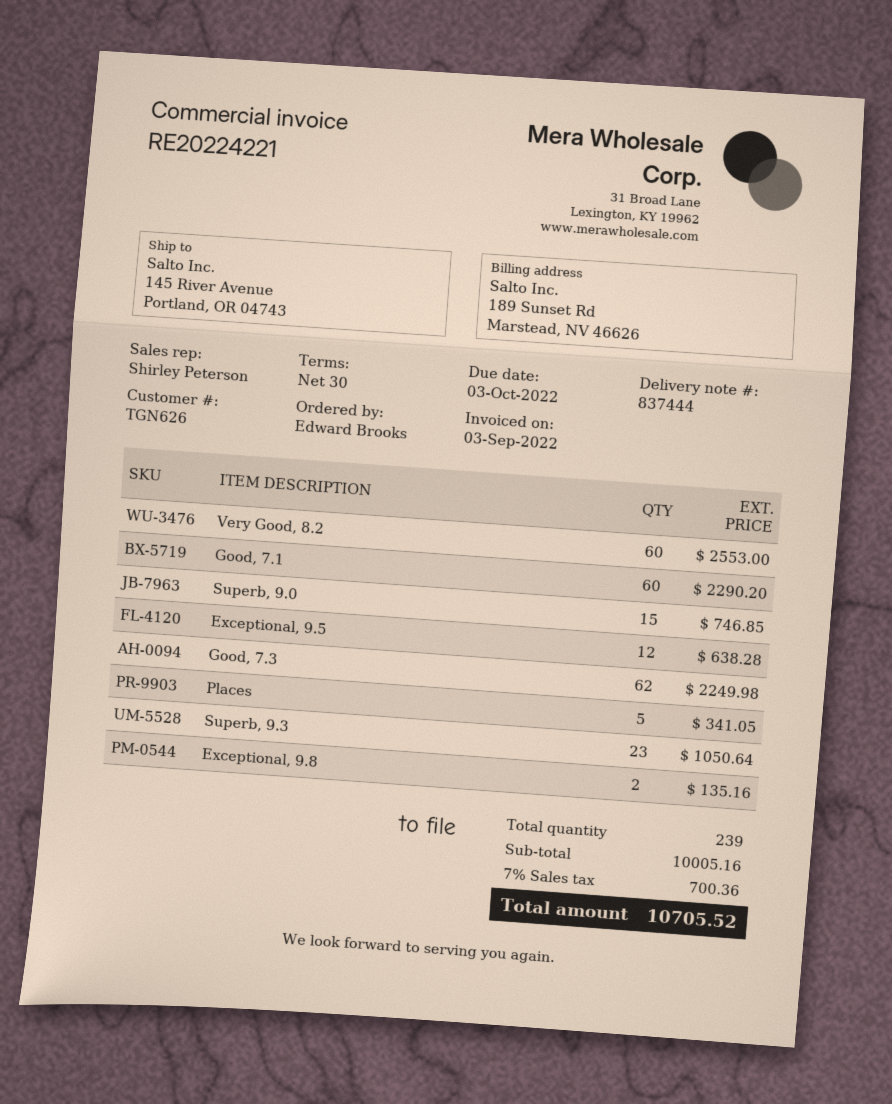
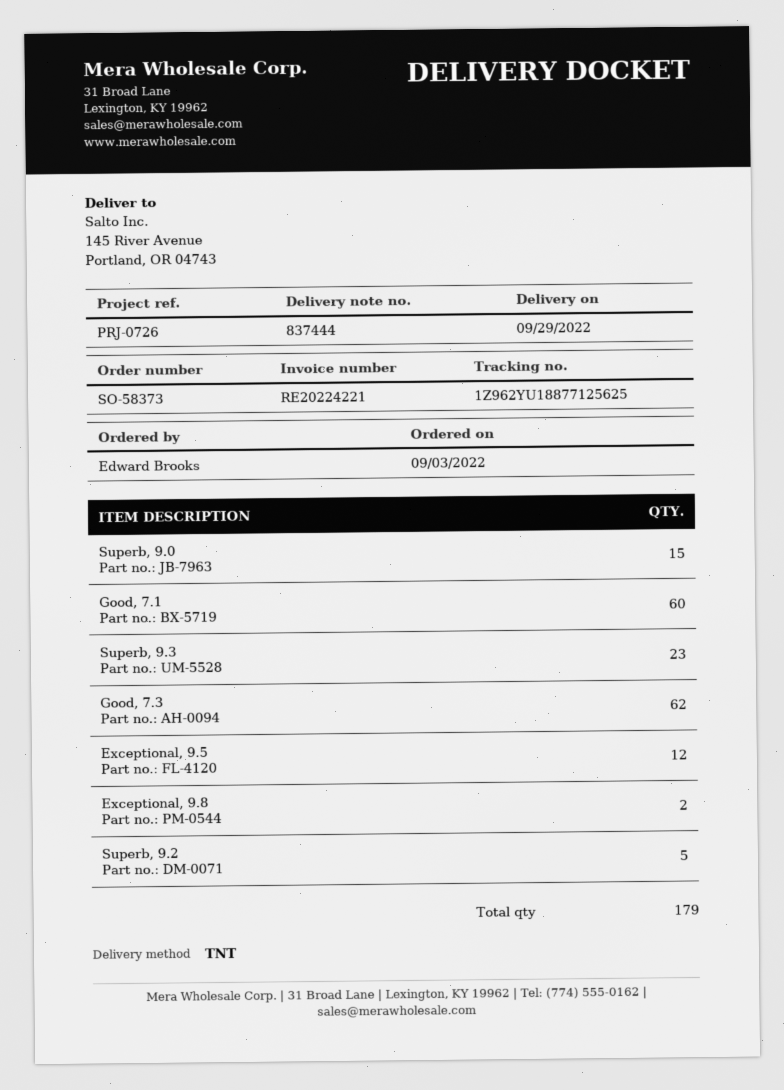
Very Good, 8.2: 60 -> none
Places: 5 -> none
Superb, 9.2: none -> 5
total quantity: 239 -> 179

